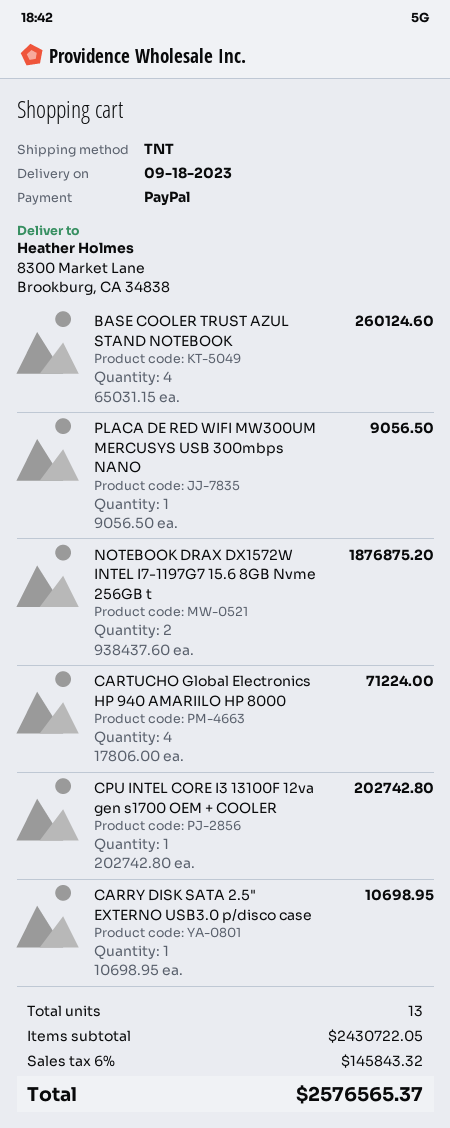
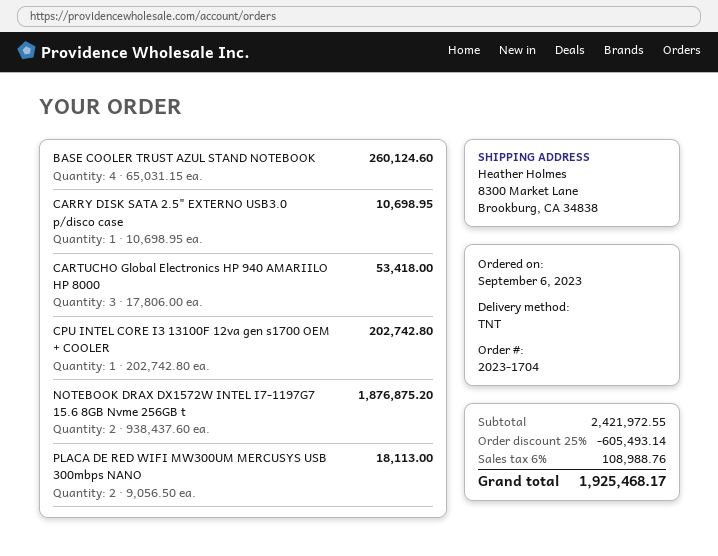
PLACA DE RED WIFI MW300UM MERCUSYS USB 300mbps NANO: 1 x 9056.50 = 9056.50 -> 2 x 9056.50 = 18113.00
CARTUCHO Global Electronics HP 940 AMARIILO HP 8000: 4 x 17806.00 = 71224.00 -> 3 x 17806.00 = 53418.00
subtotal: 2430722.05 -> 2421972.55
discount: none -> 25% = 605493.14
tax: 6% = 145843.32 -> 6% = 108988.76
total: 2576565.37 -> 1925468.17

